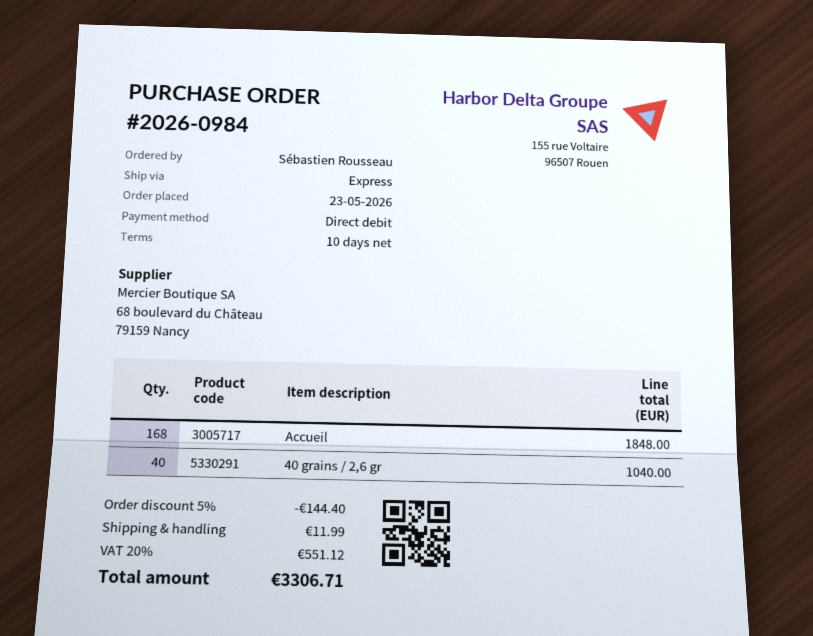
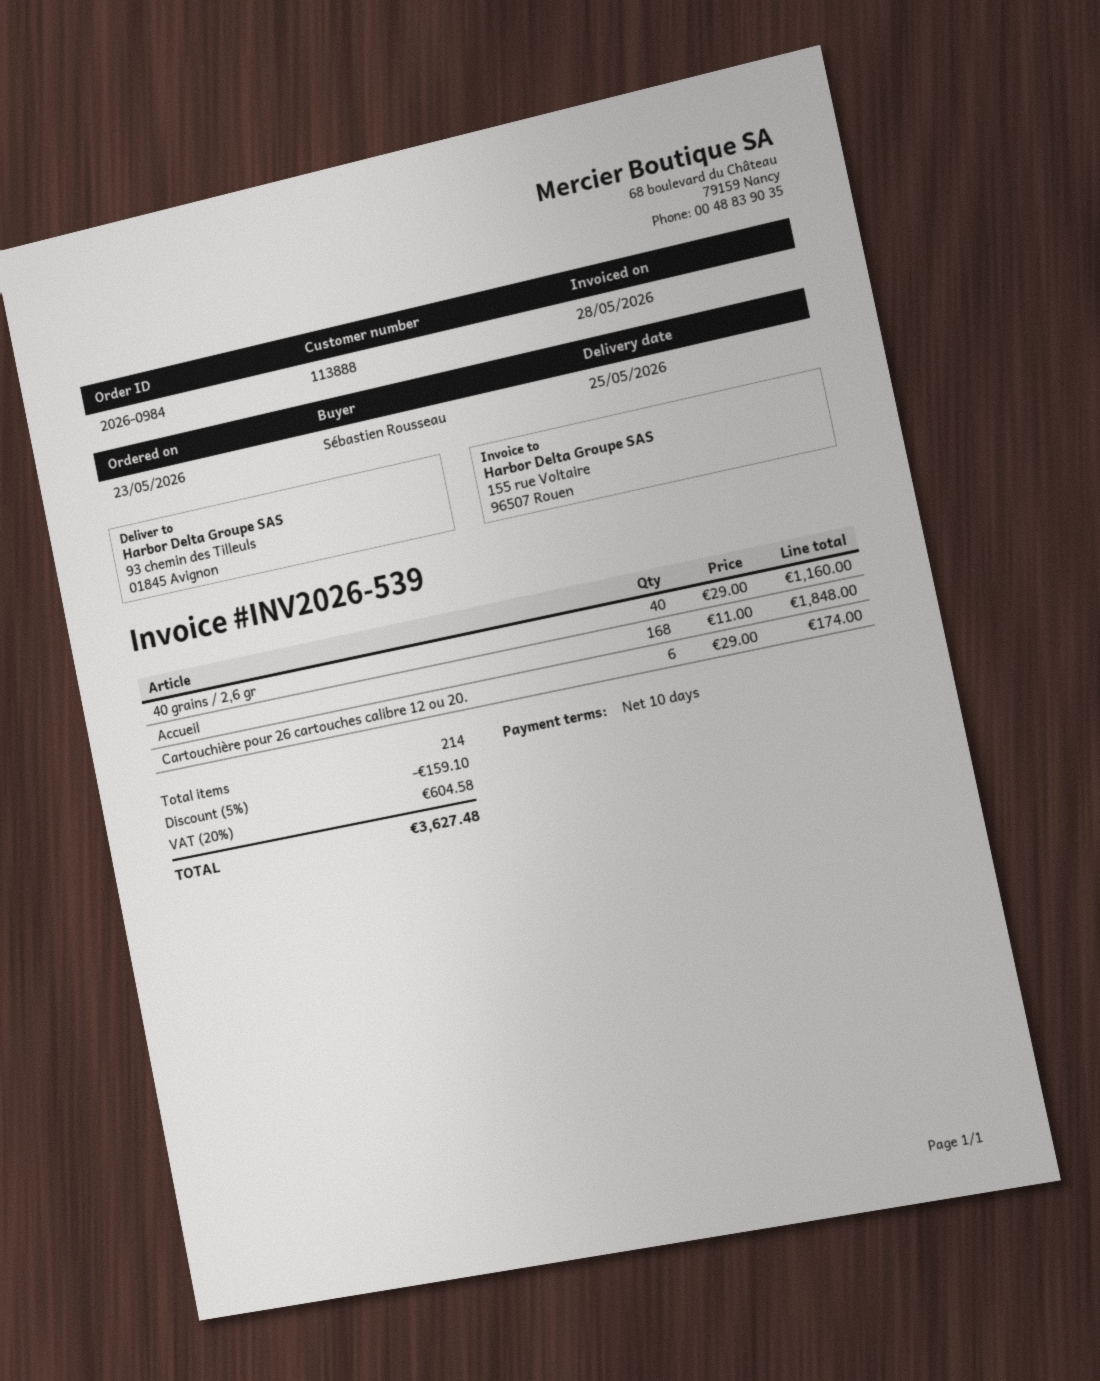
40 grains / 2,6 gr: 40 for 1040.00 -> 40 for 1160.00
Cartouchière pour 26 cartouches calibre 12 ou 20.: none -> 6 for 174.00
discount: 5% = 144.40 -> 5% = 159.10
shipping: 11.99 -> none
tax: 20% = 551.12 -> 20% = 604.58
total: 3306.71 -> 3627.48

